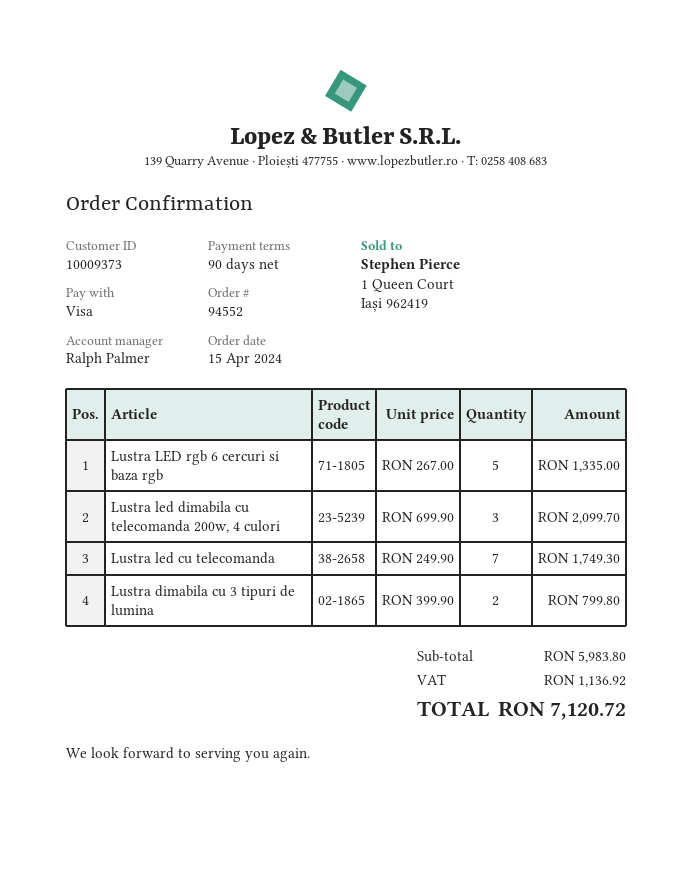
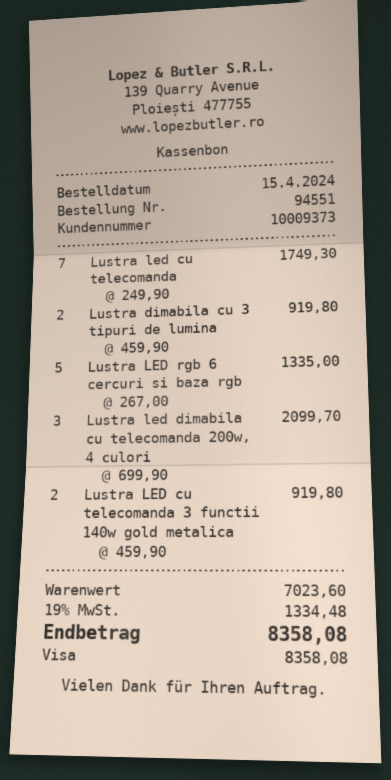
order number: 94552 -> 94551
Lustra dimabila cu 3 tipuri de lumina: 2 x 399.90 = 799.80 -> 2 x 459.90 = 919.80
Lustra LED cu telecomanda 3 functii 140w gold metalica: none -> 2 x 459.90 = 919.80
subtotal: 5983.80 -> 7023.60
tax: 1136.92 -> 1334.48
total: 7120.72 -> 8358.08

